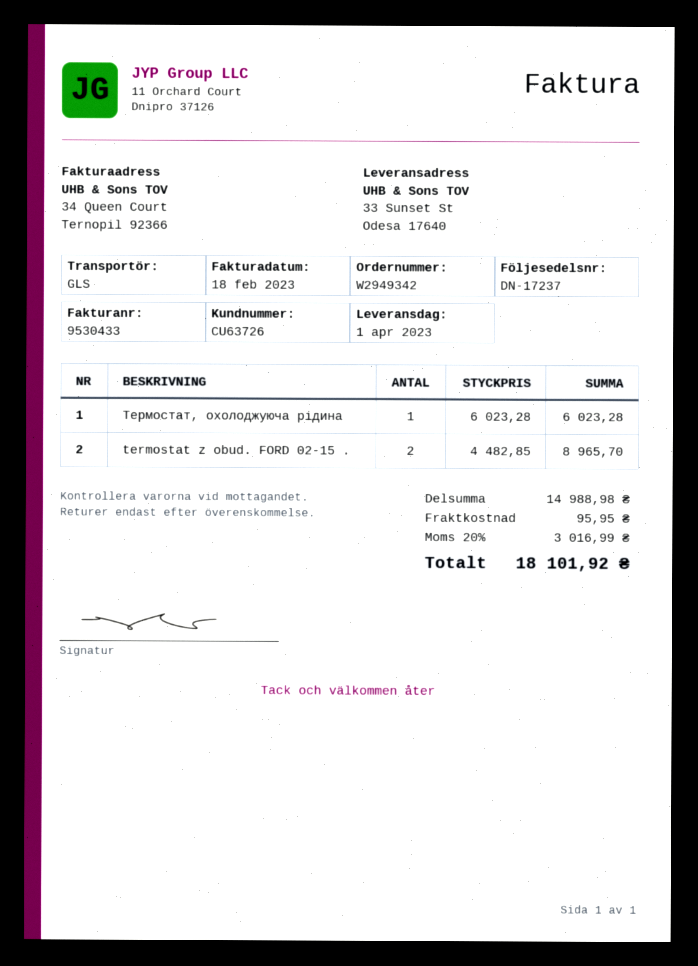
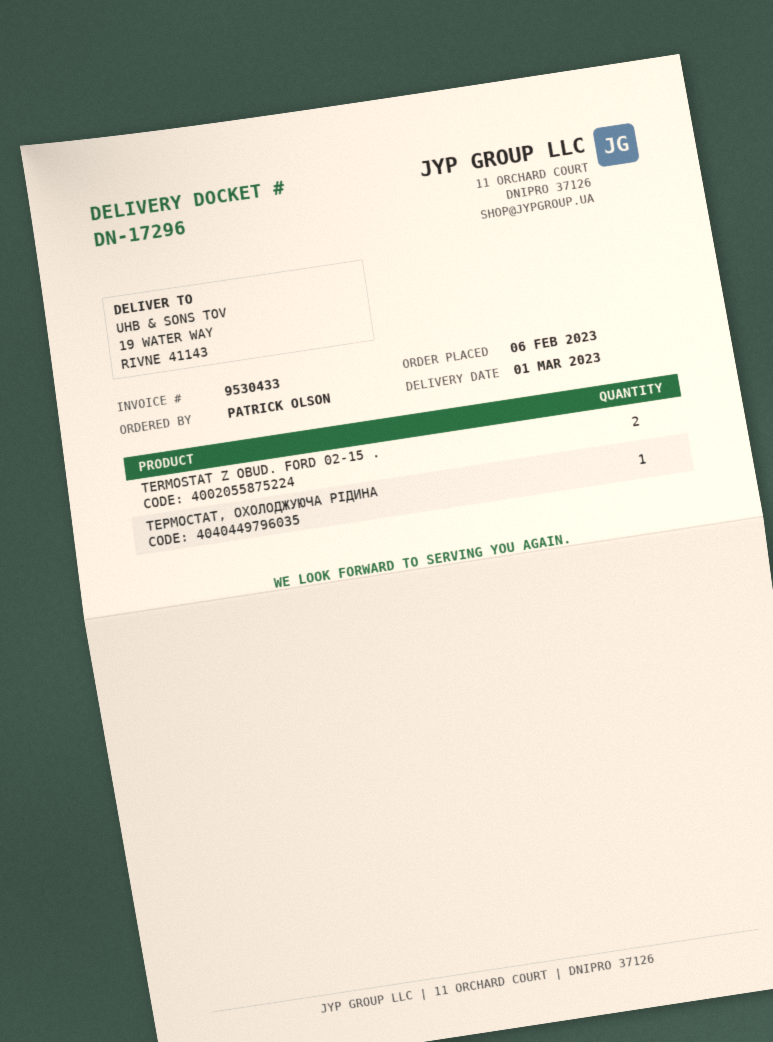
delivery note number: DN-17237 -> DN-17296
delivery date: 2023-04-01 -> 2023-03-01
ship to: 33 Sunset St, Odesa 17640 -> 19 WATER WAY, RIVNE 41143

